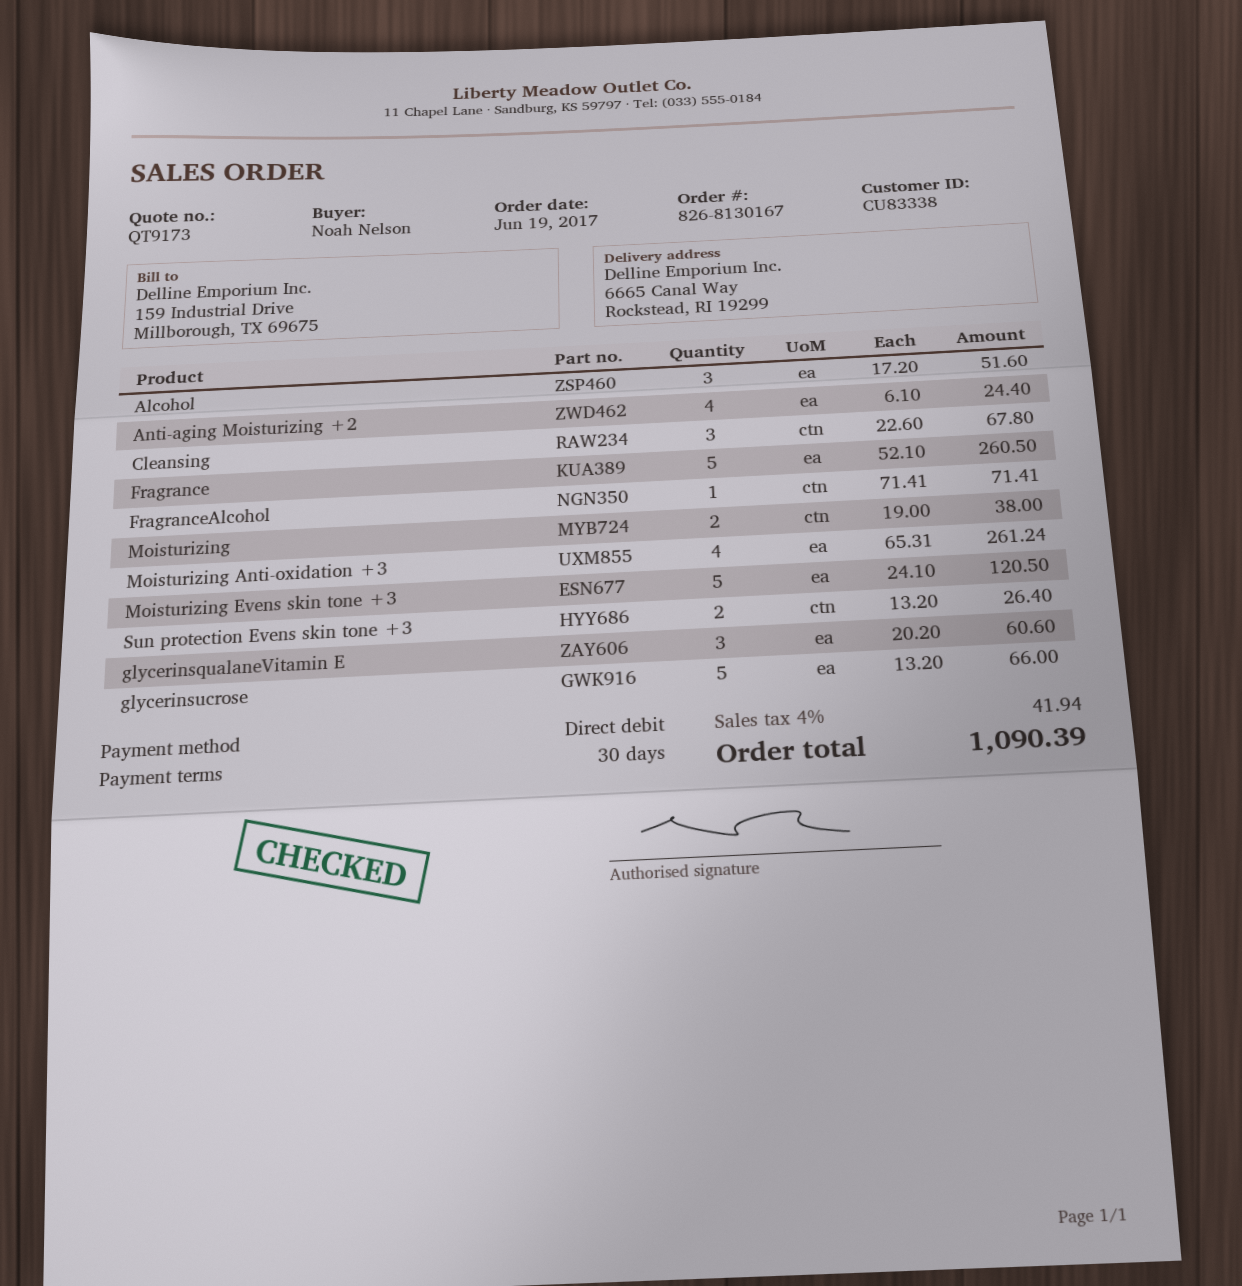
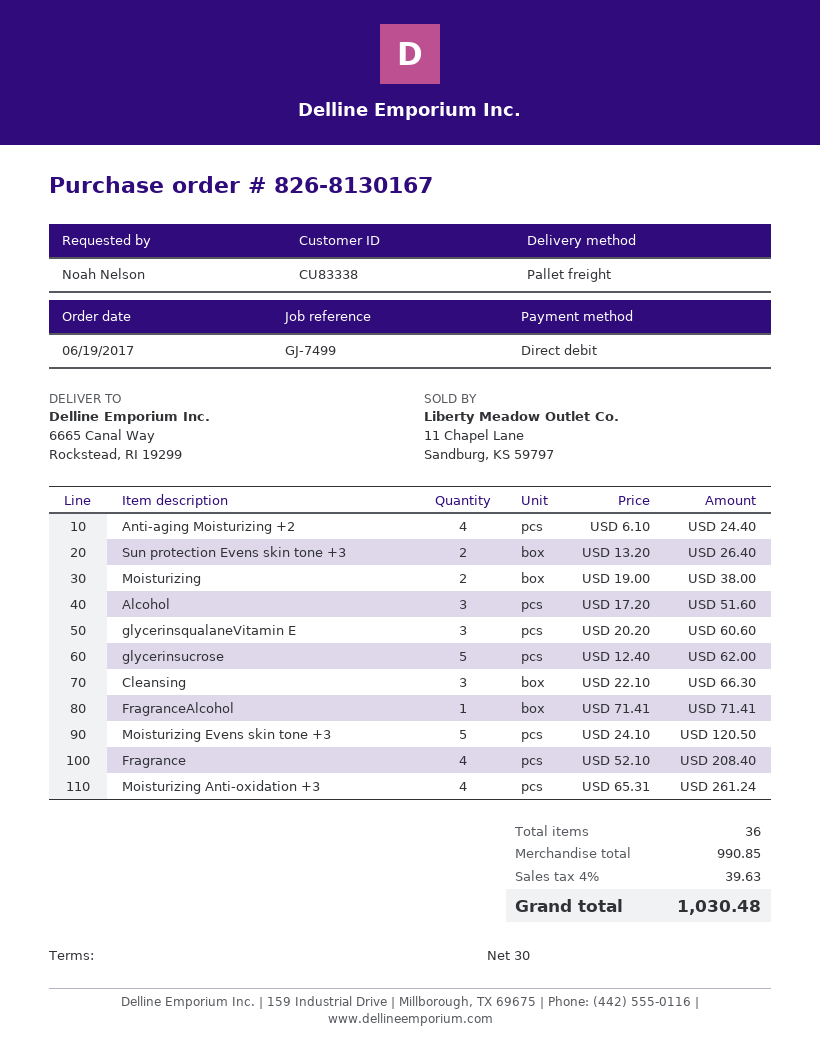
Cleansing: 3 x 22.60 = 67.80 -> 3 x 22.10 = 66.30
Fragrance: 5 x 52.10 = 260.50 -> 4 x 52.10 = 208.40
glycerinsucrose: 5 x 13.20 = 66.00 -> 5 x 12.40 = 62.00
tax: 4% = 41.94 -> 4% = 39.63
total: 1090.39 -> 1030.48

